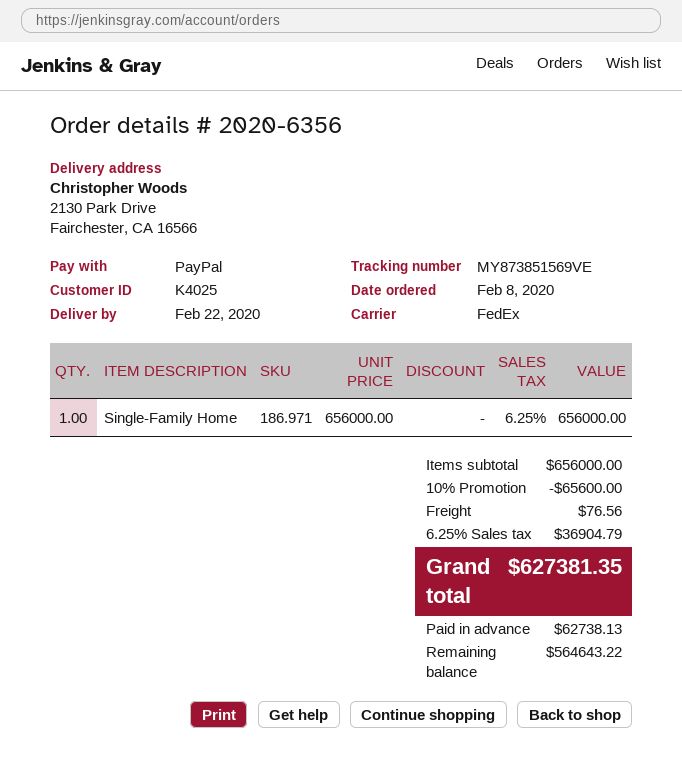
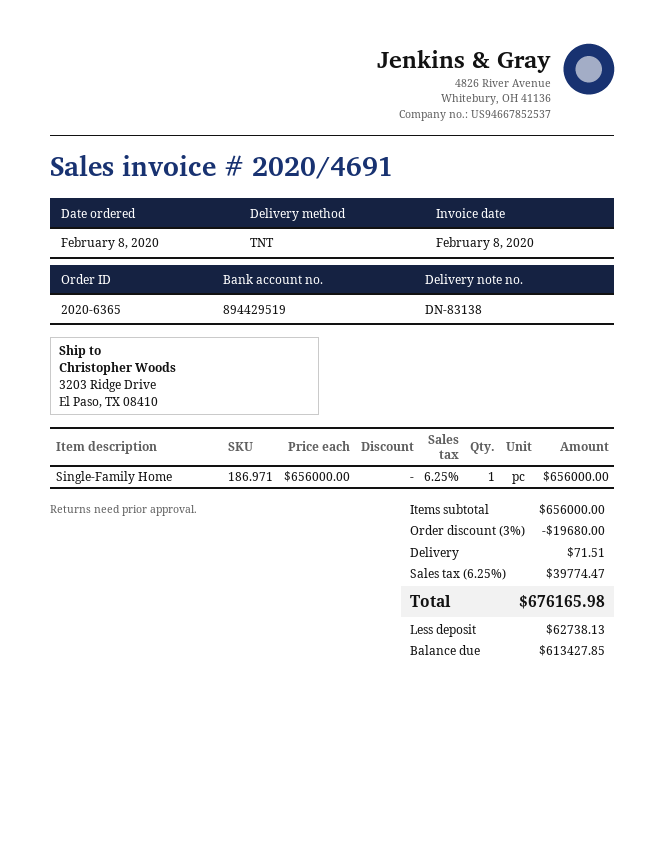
order number: 2020-6356 -> 2020-6365
shipping method: FedEx -> TNT
ship to: 2130 Park Drive, Fairchester, CA 16566 -> 3203 Ridge Drive, El Paso, TX 08410
discount: 10% = 65600.00 -> 3% = 19680.00
shipping: 76.56 -> 71.51
tax: 6.25% = 36904.79 -> 6.25% = 39774.47
total: 627381.35 -> 676165.98
balance: 564643.22 -> 613427.85

